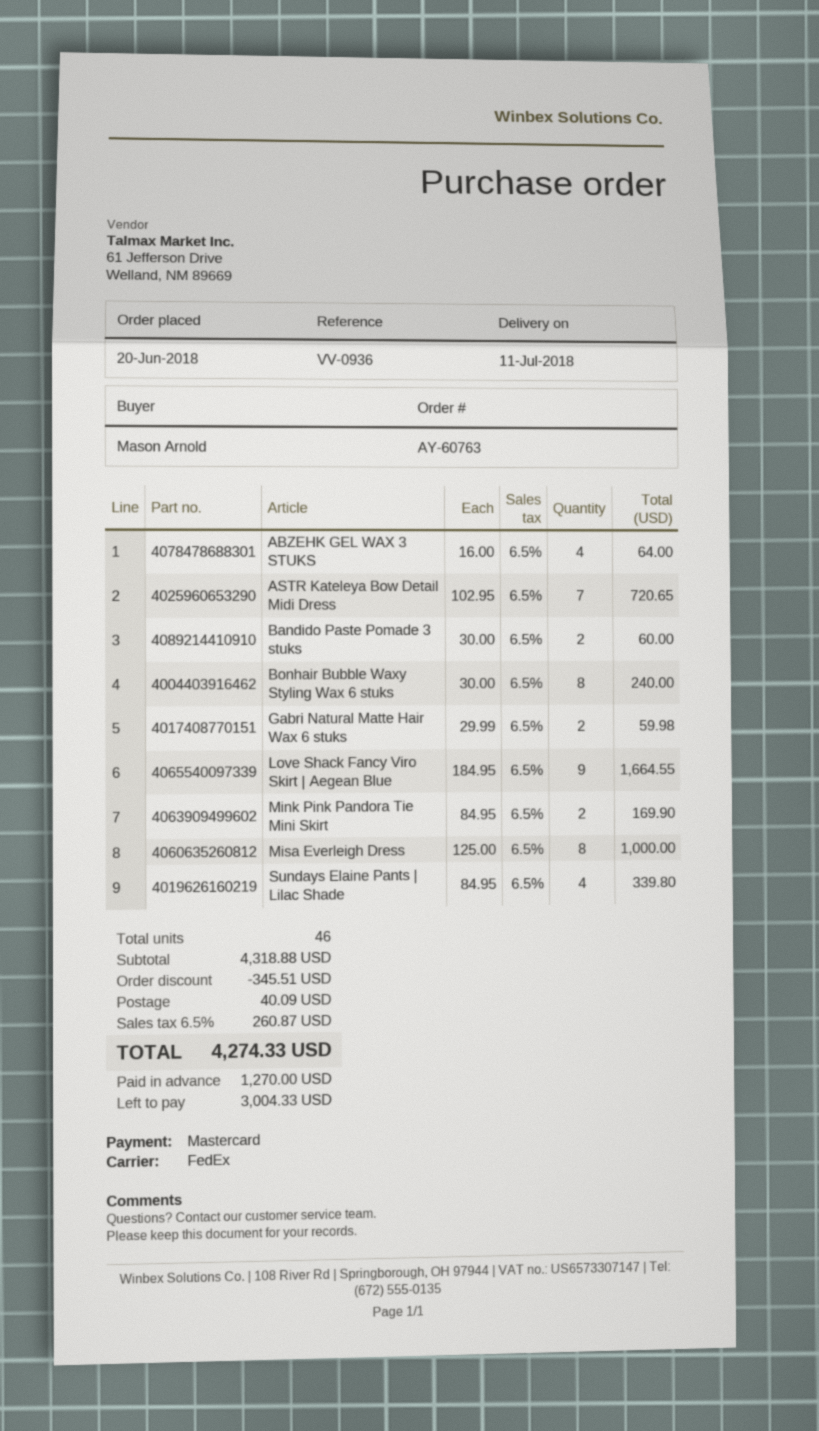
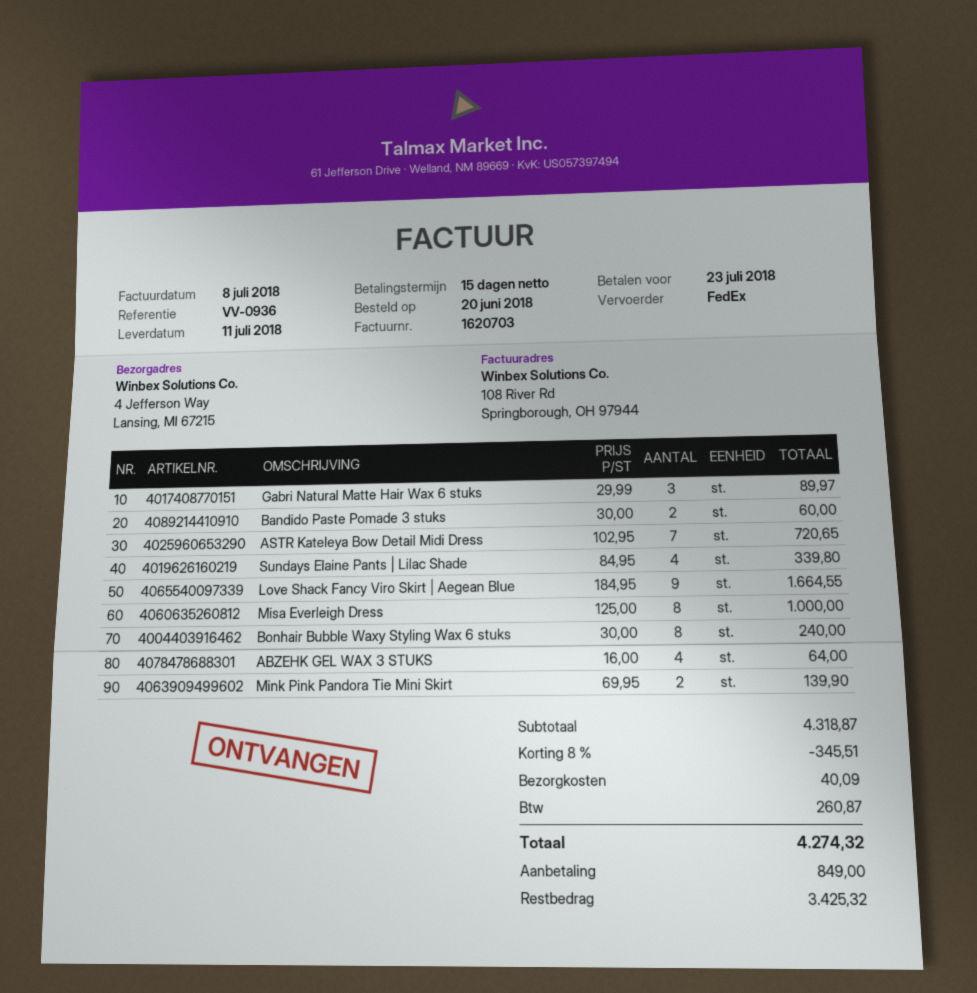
Gabri Natural Matte Hair Wax 6 stuks: 2 x 29.99 = 59.98 -> 3 x 29.99 = 89.97
Mink Pink Pandora Tie Mini Skirt: 2 x 84.95 = 169.90 -> 2 x 69.95 = 139.90
subtotal: 4318.88 -> 4318.87
total: 4274.33 -> 4274.32
deposit: 1270.00 -> 849.00
balance: 3004.33 -> 3425.32

